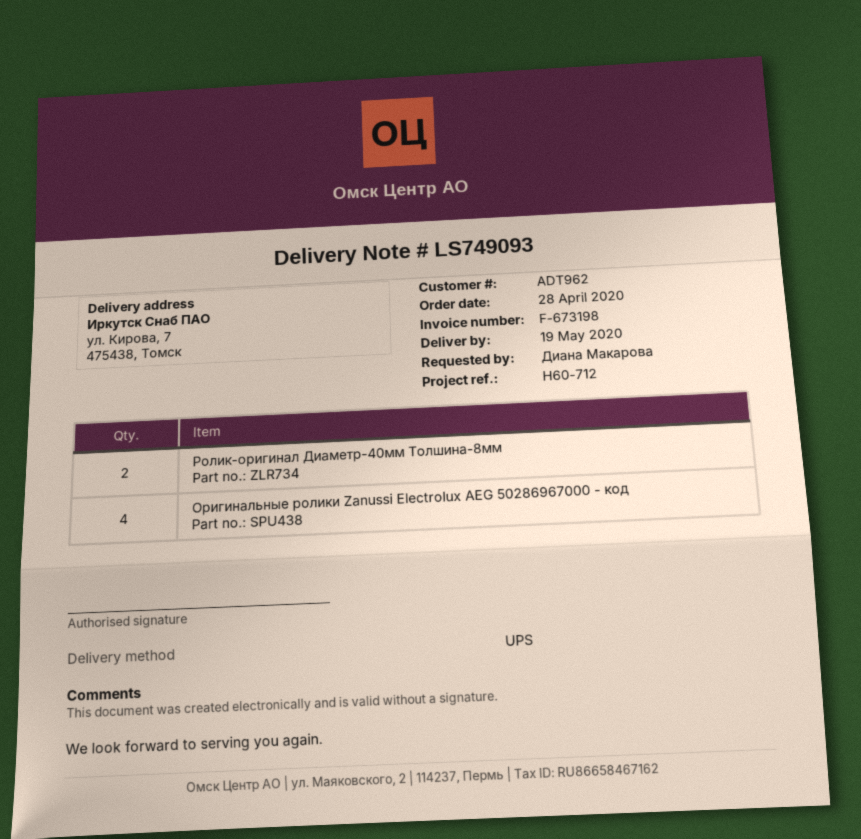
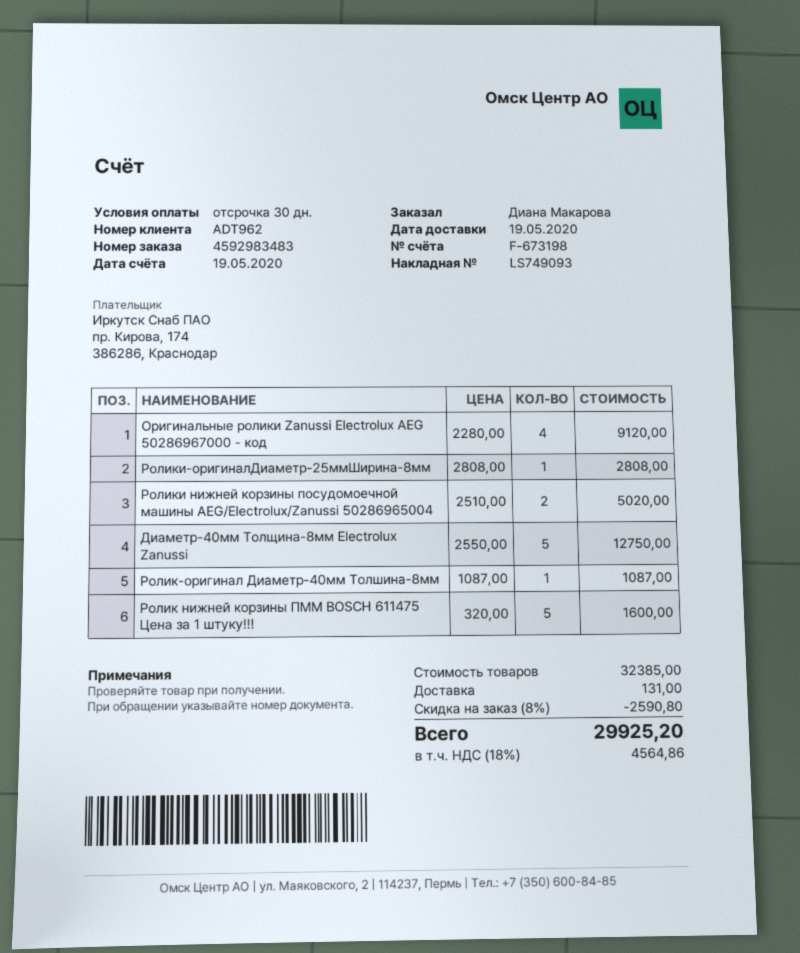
Ролик-оригинал Диаметр-40мм Толшина-8мм: 2 -> 1
Ролики-оригиналДиаметр-25ммШирина-8мм: none -> 1
Ролики нижней корзины посудомоечной машины AEG/Electrolux/Zanussi 50286965004: none -> 2
Диаметр-40мм Толщина-8мм Electrolux Zanussi: none -> 5
Ролик нижней корзины ПММ BOSCH 611475 Цена за 1 штуку!!!: none -> 5

